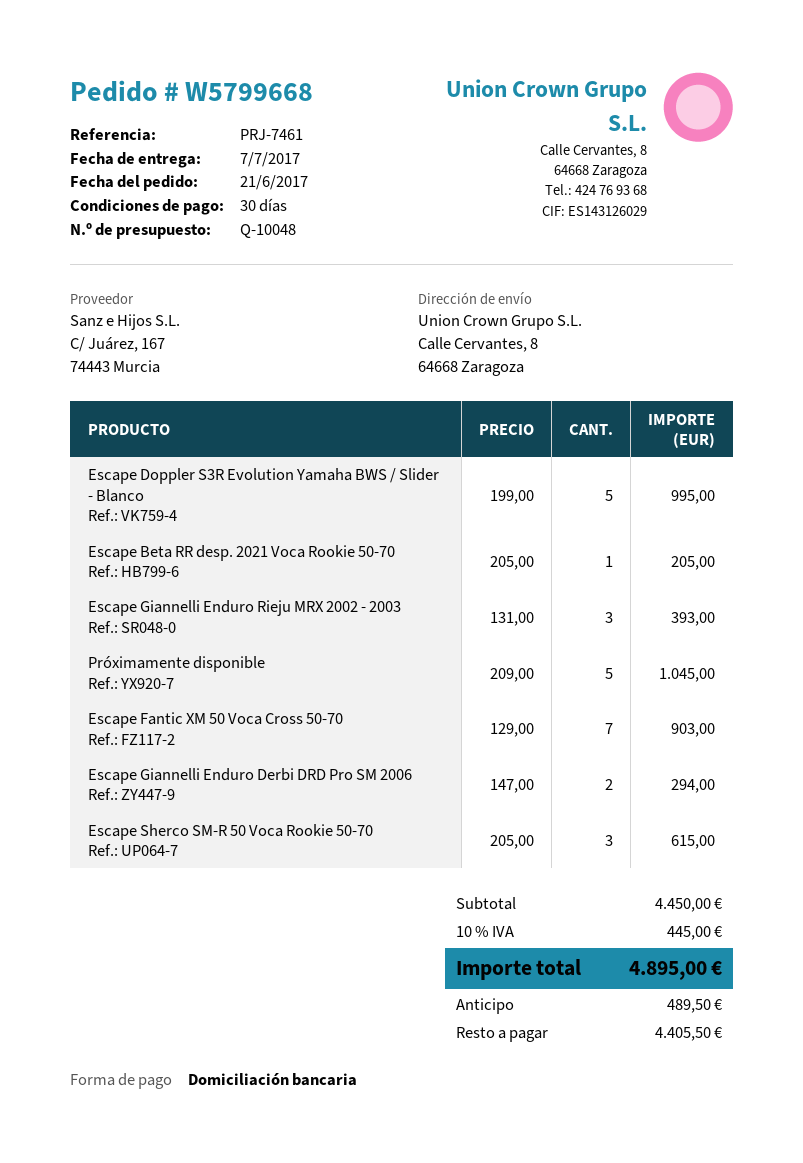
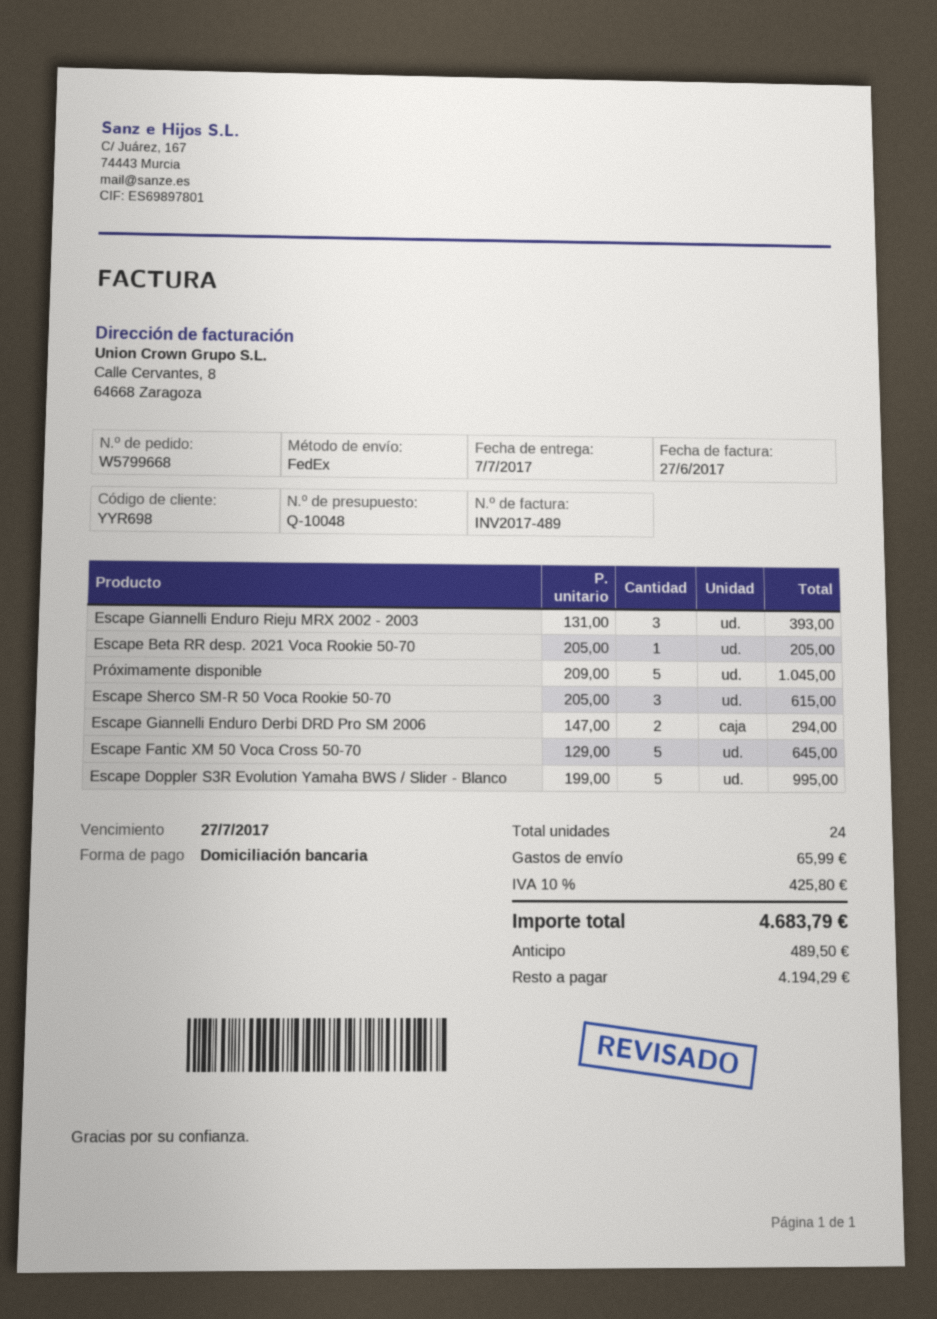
Escape Fantic XM 50 Voca Cross 50-70: 7 x 129.00 = 903.00 -> 5 x 129.00 = 645.00
shipping: none -> 65.99
tax: 10% = 445.00 -> 10% = 425.80
total: 4895.00 -> 4683.79
balance: 4405.50 -> 4194.29

